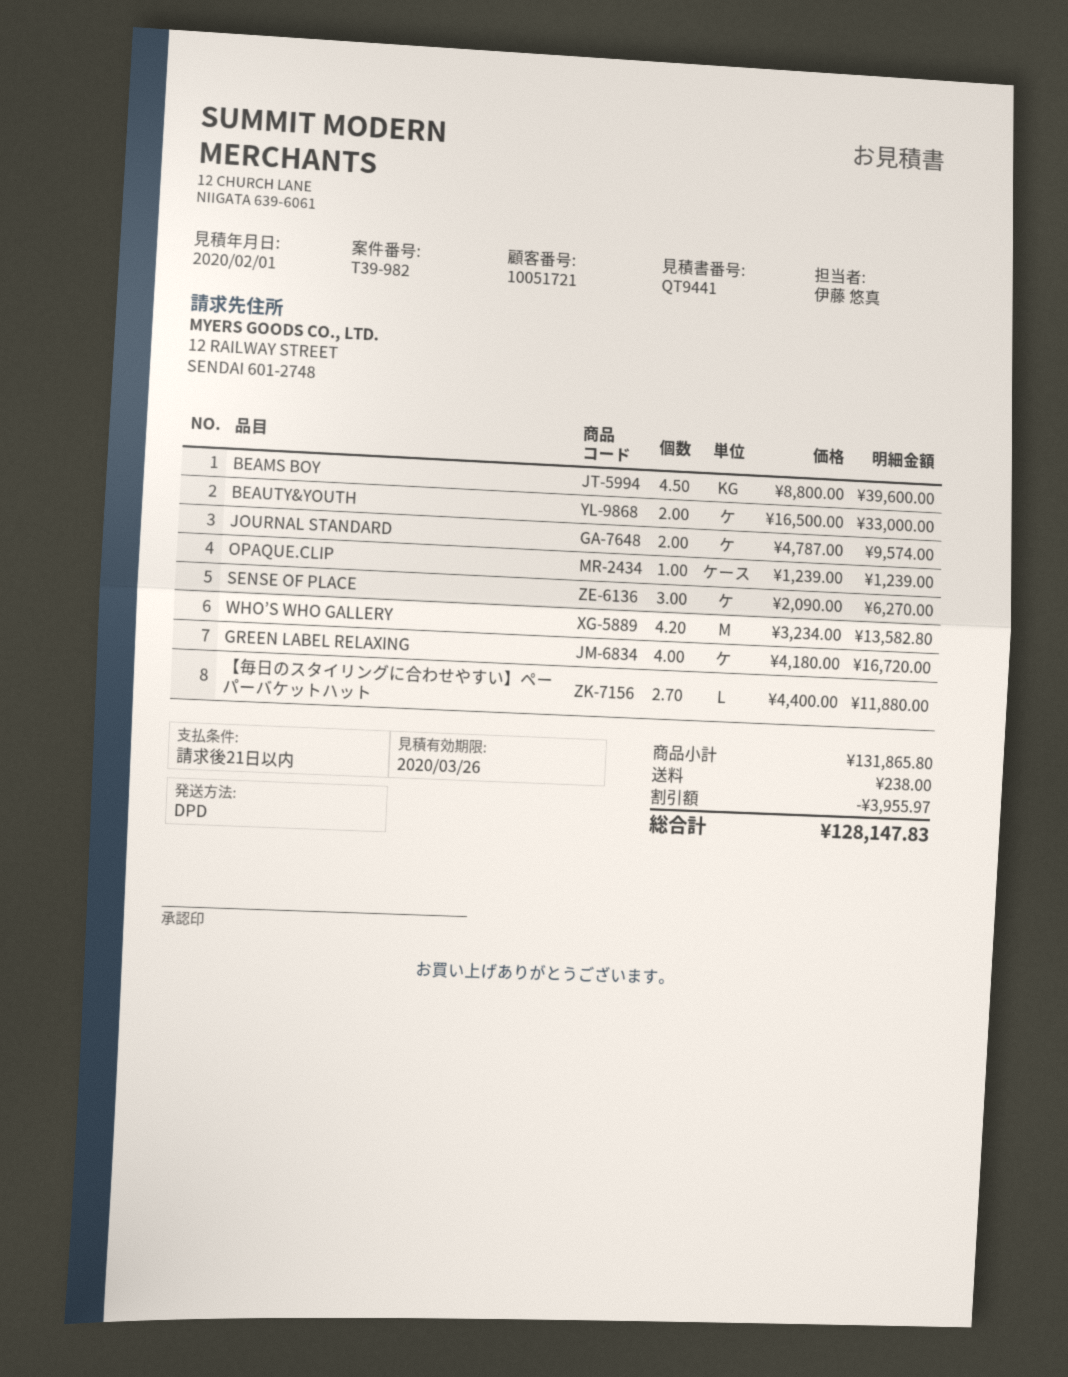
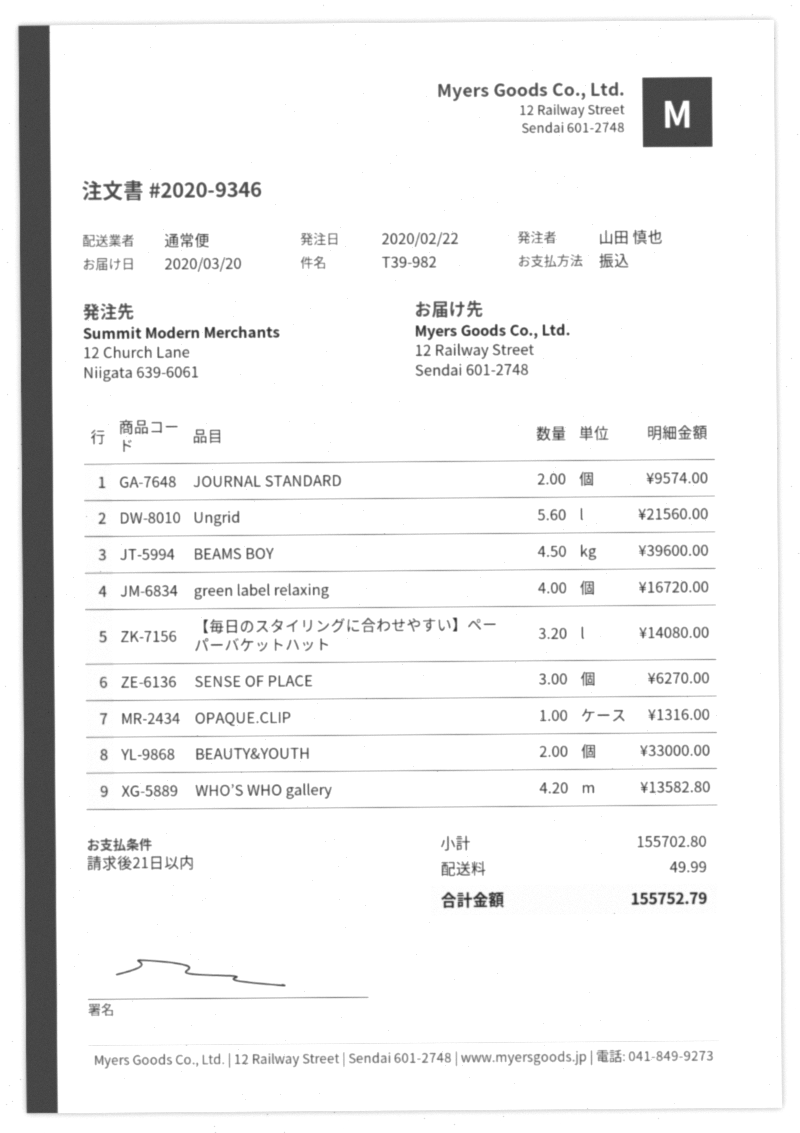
shipping method: DPD -> standard
OPAQUE.CLIP: 1 for 1239.00 -> 1 for 1316.00
【毎日のスタイリングに合わせやすい】ペーパーバケットハット: 2.7 for 11880.00 -> 3.2 for 14080.00
Ungrid: none -> 5.6 for 21560.00
subtotal: 131865.80 -> 155702.80
discount: 3955.97 -> none
shipping: 238.00 -> 49.99
total: 128147.83 -> 155752.79

